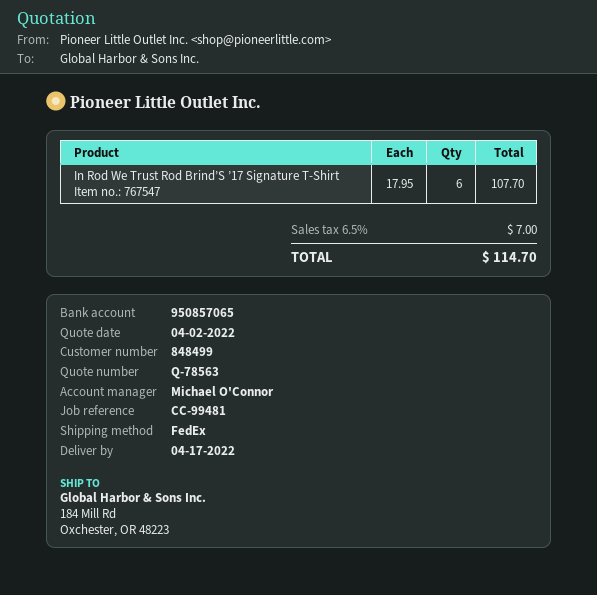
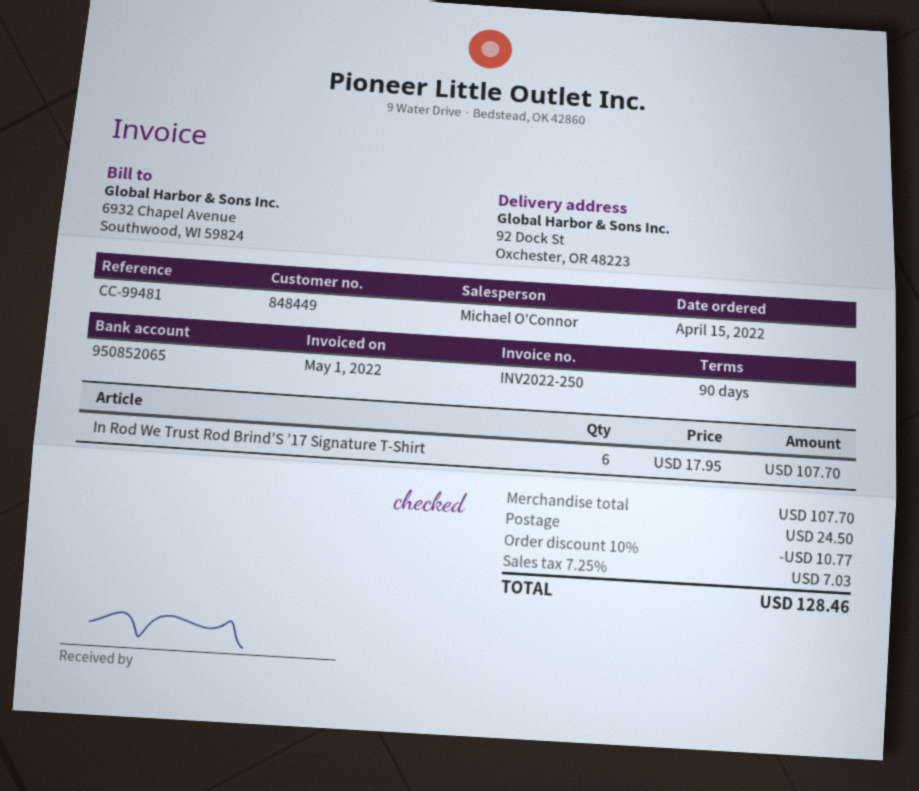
customer number: 848499 -> 848449
bank account: 950857065 -> 950852065
ship to: 184 Mill Rd, Oxchester, OR 48223 -> 92 Dock St, Oxchester, OR 48223
discount: none -> 10% = 10.77
shipping: none -> 24.50
tax: 6.5% = 7.00 -> 7.25% = 7.03
total: 114.70 -> 128.46

